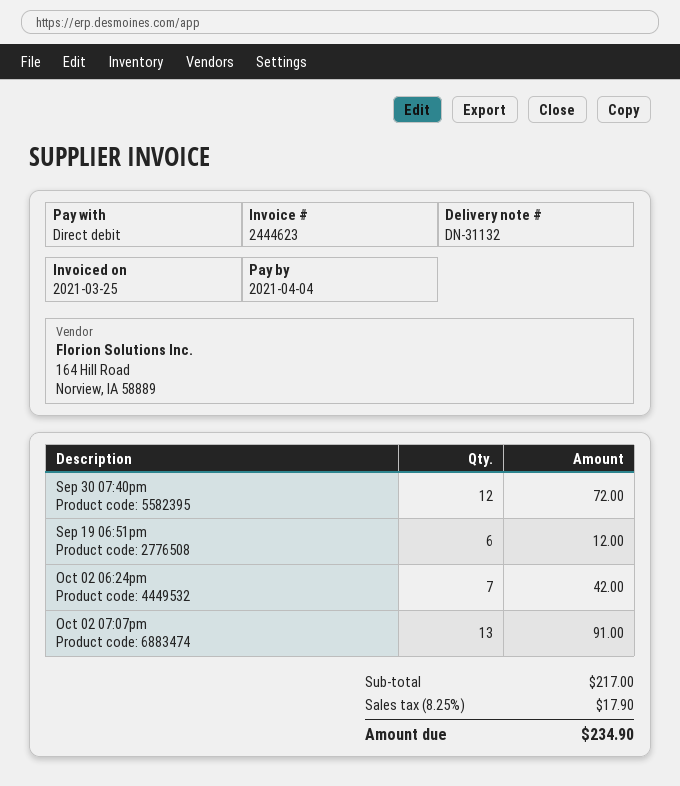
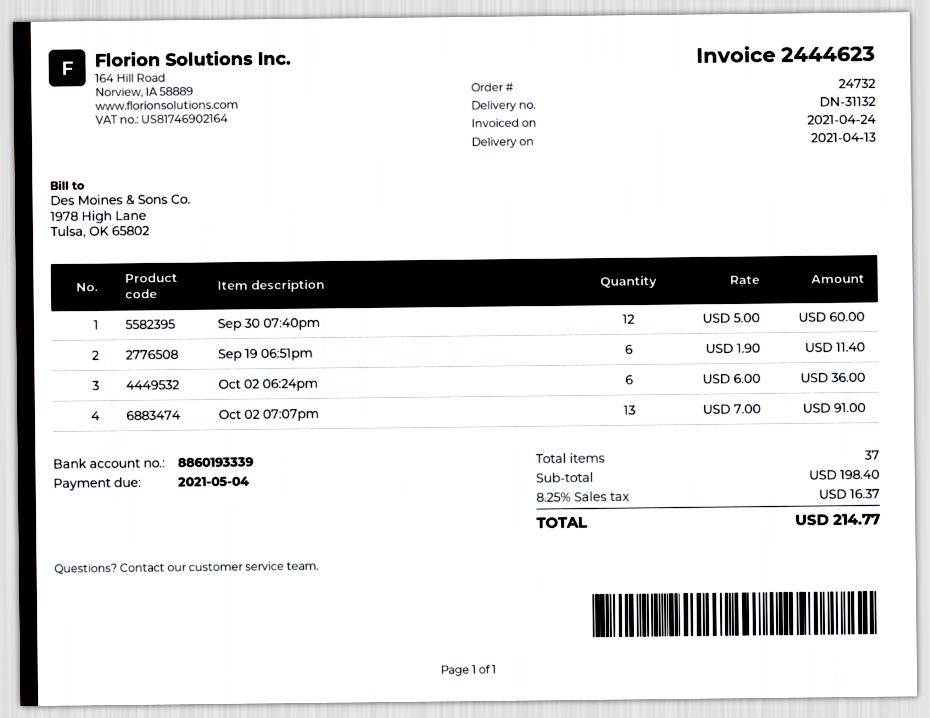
invoice date: 2021-03-25 -> 2021-04-24
due date: 2021-04-04 -> 2021-05-04
Sep 30 07:40pm: 12 for 72.00 -> 12 for 60.00
Sep 19 06:51pm: 6 for 12.00 -> 6 for 11.40
Oct 02 06:24pm: 7 for 42.00 -> 6 for 36.00
subtotal: 217.00 -> 198.40
tax: 8.25% = 17.90 -> 8.25% = 16.37
total: 234.90 -> 214.77

